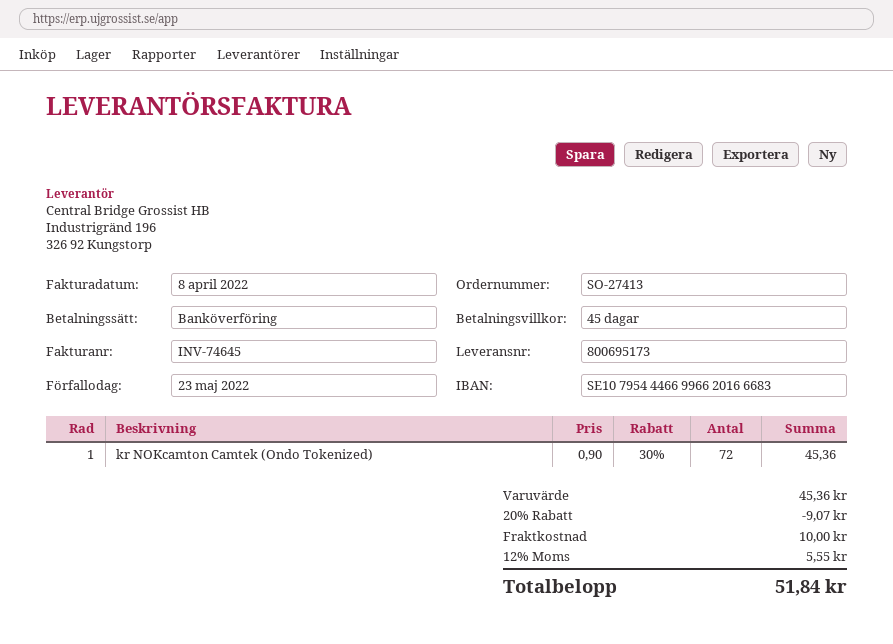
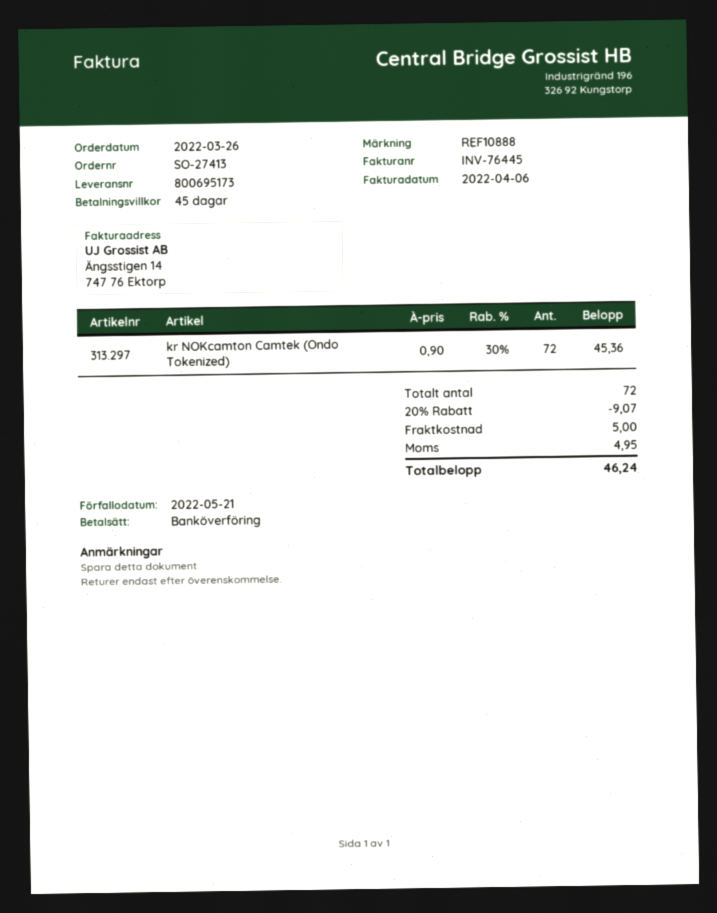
invoice number: INV-74645 -> INV-76445
invoice date: 2022-04-08 -> 2022-04-06
due date: 2022-05-23 -> 2022-05-21
shipping: 10.00 -> 5.00
tax: 5.55 -> 4.95
total: 51.84 -> 46.24

